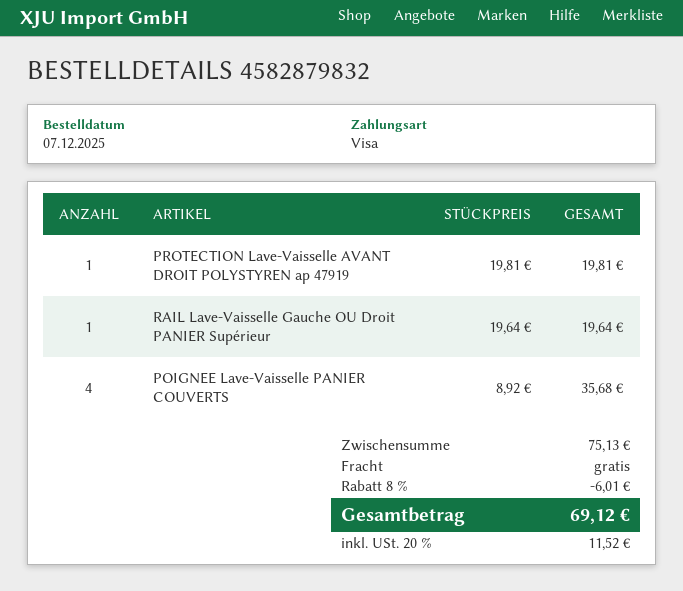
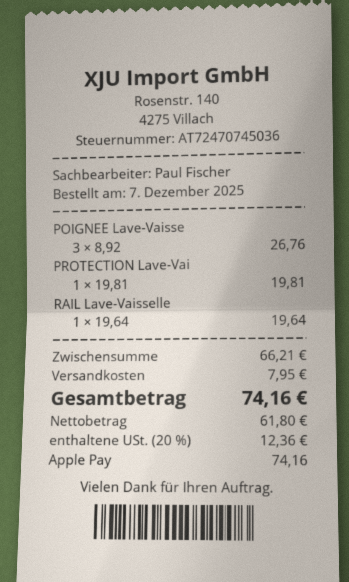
payment method: Visa -> Apple Pay
POIGNEE Lave-Vaisselle PANIER COUVERTS: 4 x 8.92 = 35.68 -> 3 x 8.92 = 26.76
subtotal: 75.13 -> 66.21
discount: 8% = 6.01 -> none
shipping: 0.00 -> 7.95
tax: 20% = 11.52 -> 20% = 12.36
total: 69.12 -> 74.16

